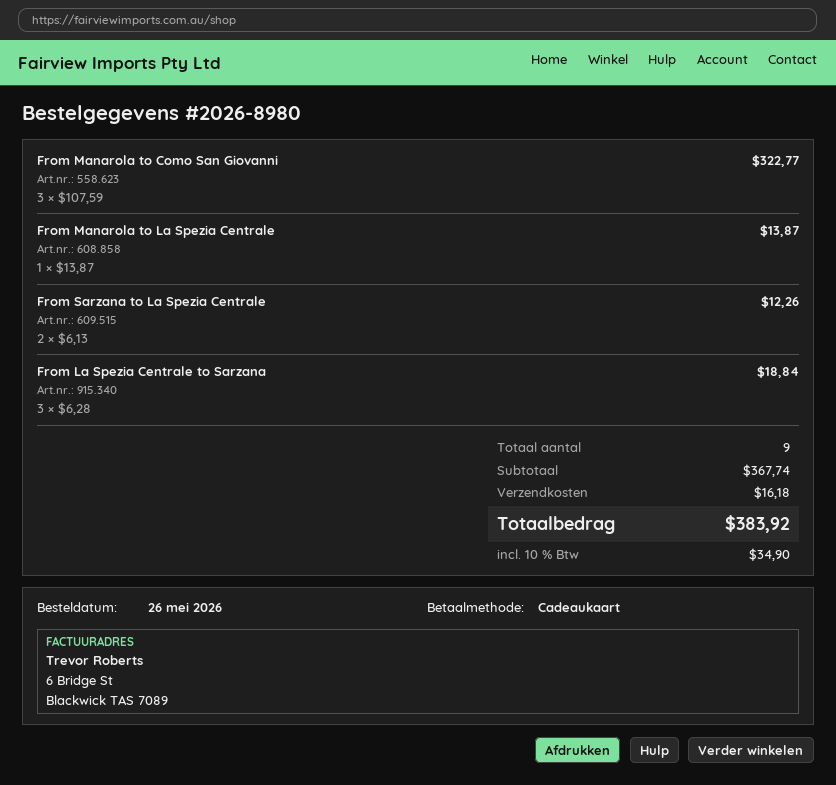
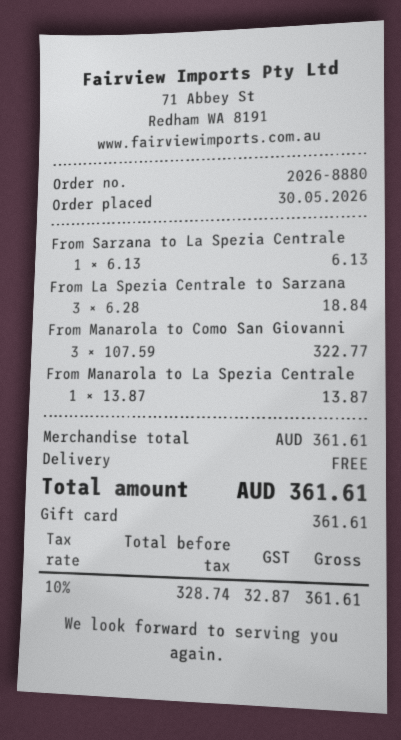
order number: 2026-8980 -> 2026-8880
order date: 2026-05-26 -> 2026-05-30
From Sarzana to La Spezia Centrale: 2 x 6.13 = 12.26 -> 1 x 6.13 = 6.13
subtotal: 367.74 -> 361.61
shipping: 16.18 -> 0.00
tax: 10% = 34.90 -> 10% = 32.87
total: 383.92 -> 361.61

